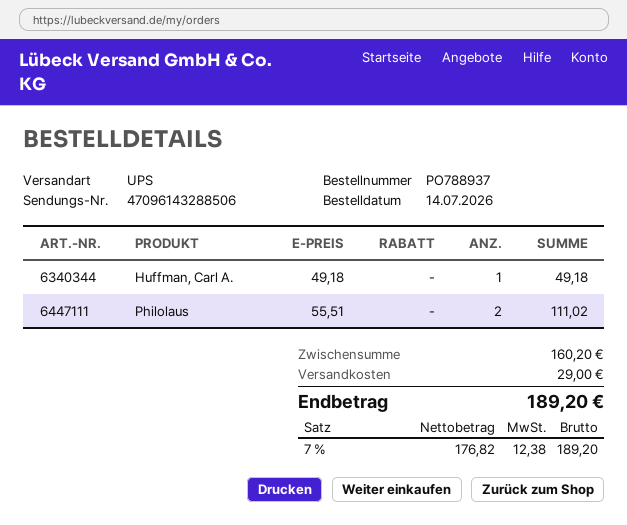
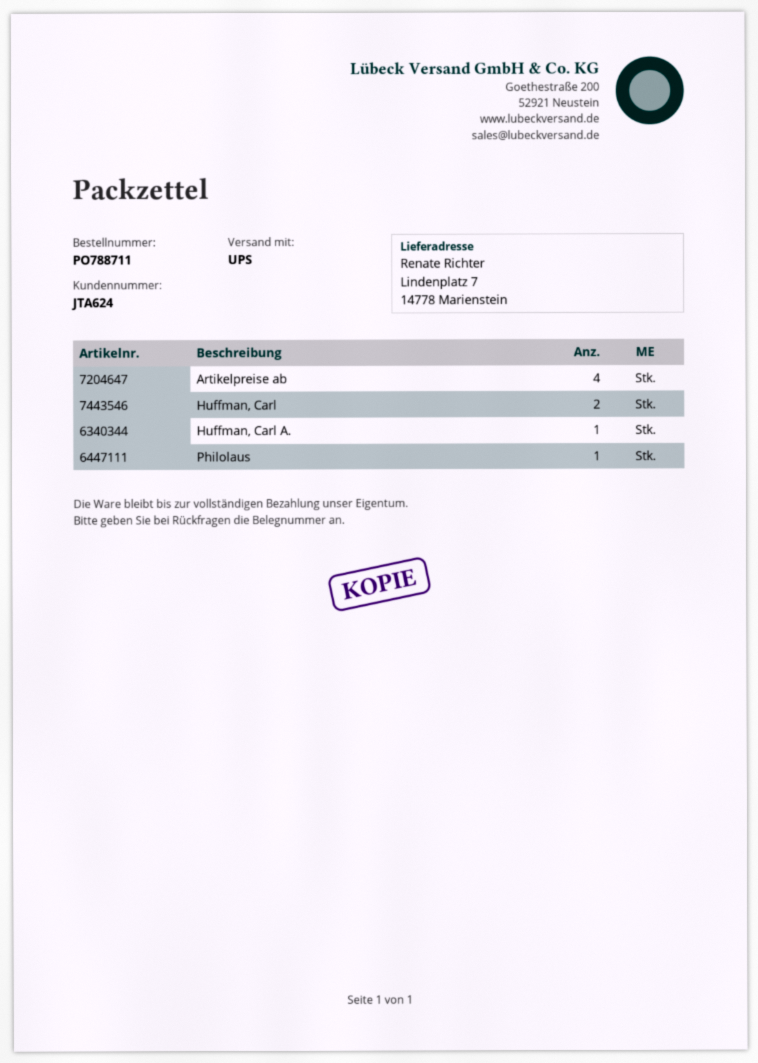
order number: PO788937 -> PO788711
Philolaus: 2 -> 1
Artikelpreise ab: none -> 4
Huffman, Carl: none -> 2

